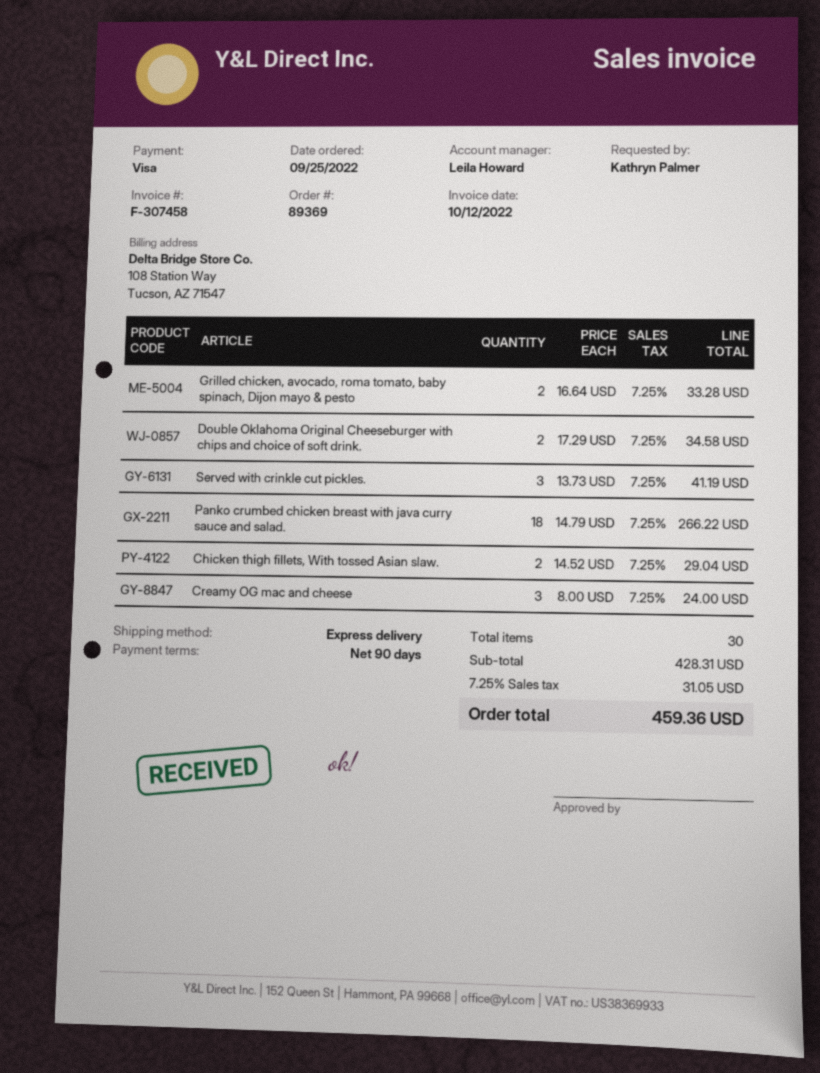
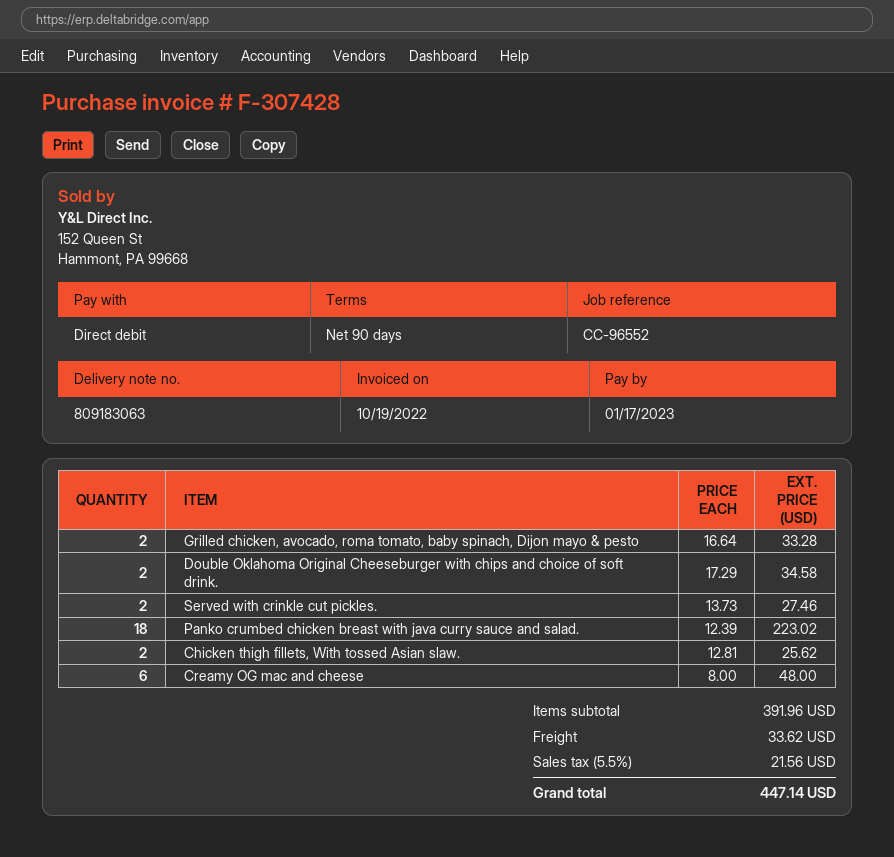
invoice number: F-307458 -> F-307428
invoice date: 2022-10-12 -> 2022-10-19
payment method: Visa -> direct debit
Served with crinkle cut pickles.: 3 x 13.73 = 41.19 -> 2 x 13.73 = 27.46
Panko crumbed chicken breast with java curry sauce and salad.: 18 x 14.79 = 266.22 -> 18 x 12.39 = 223.02
Chicken thigh fillets, With tossed Asian slaw.: 2 x 14.52 = 29.04 -> 2 x 12.81 = 25.62
Creamy OG mac and cheese: 3 x 8.00 = 24.00 -> 6 x 8.00 = 48.00
subtotal: 428.31 -> 391.96
shipping: none -> 33.62
tax: 7.25% = 31.05 -> 5.5% = 21.56
total: 459.36 -> 447.14

